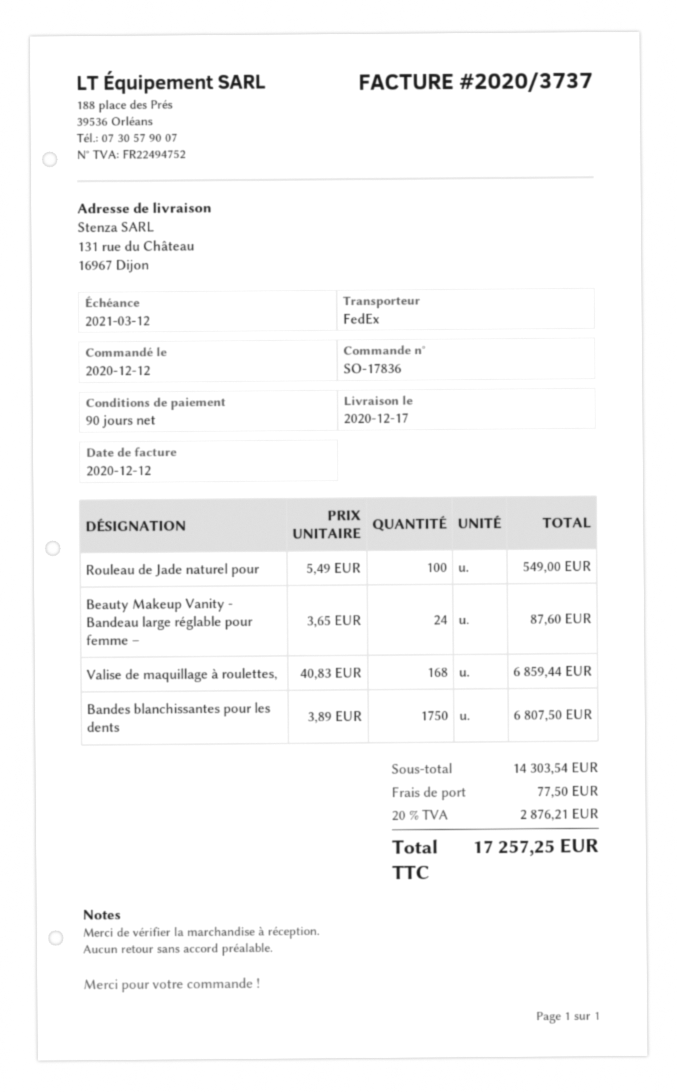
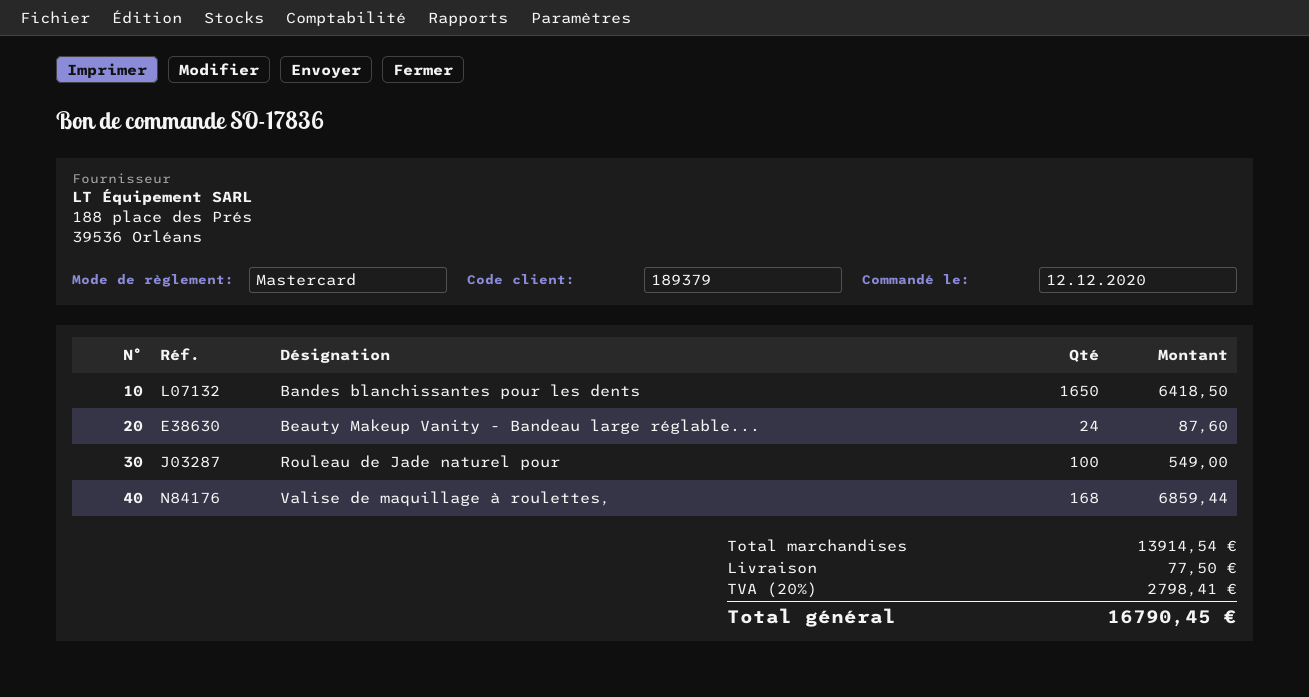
Bandes blanchissantes pour les dents: 1750 for 6807.50 -> 1650 for 6418.50
subtotal: 14303.54 -> 13914.54
tax: 20% = 2876.21 -> 20% = 2798.41
total: 17257.25 -> 16790.45

